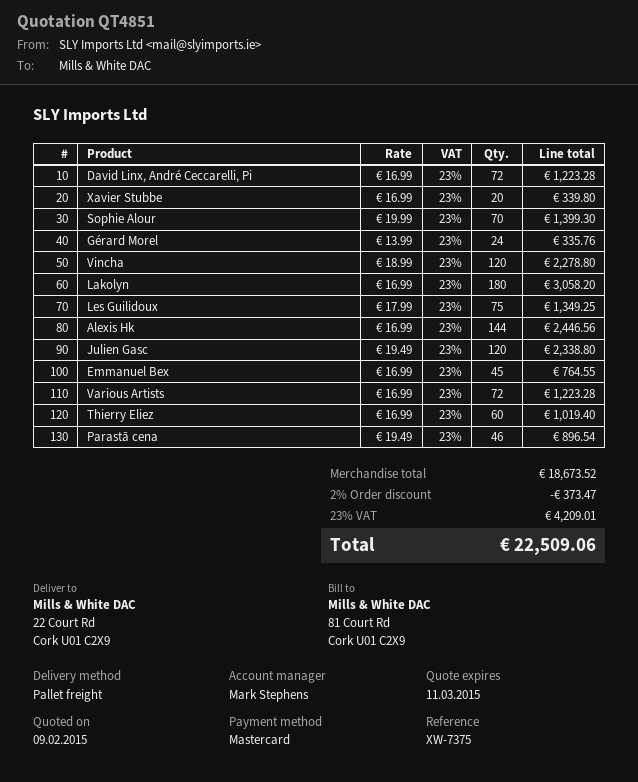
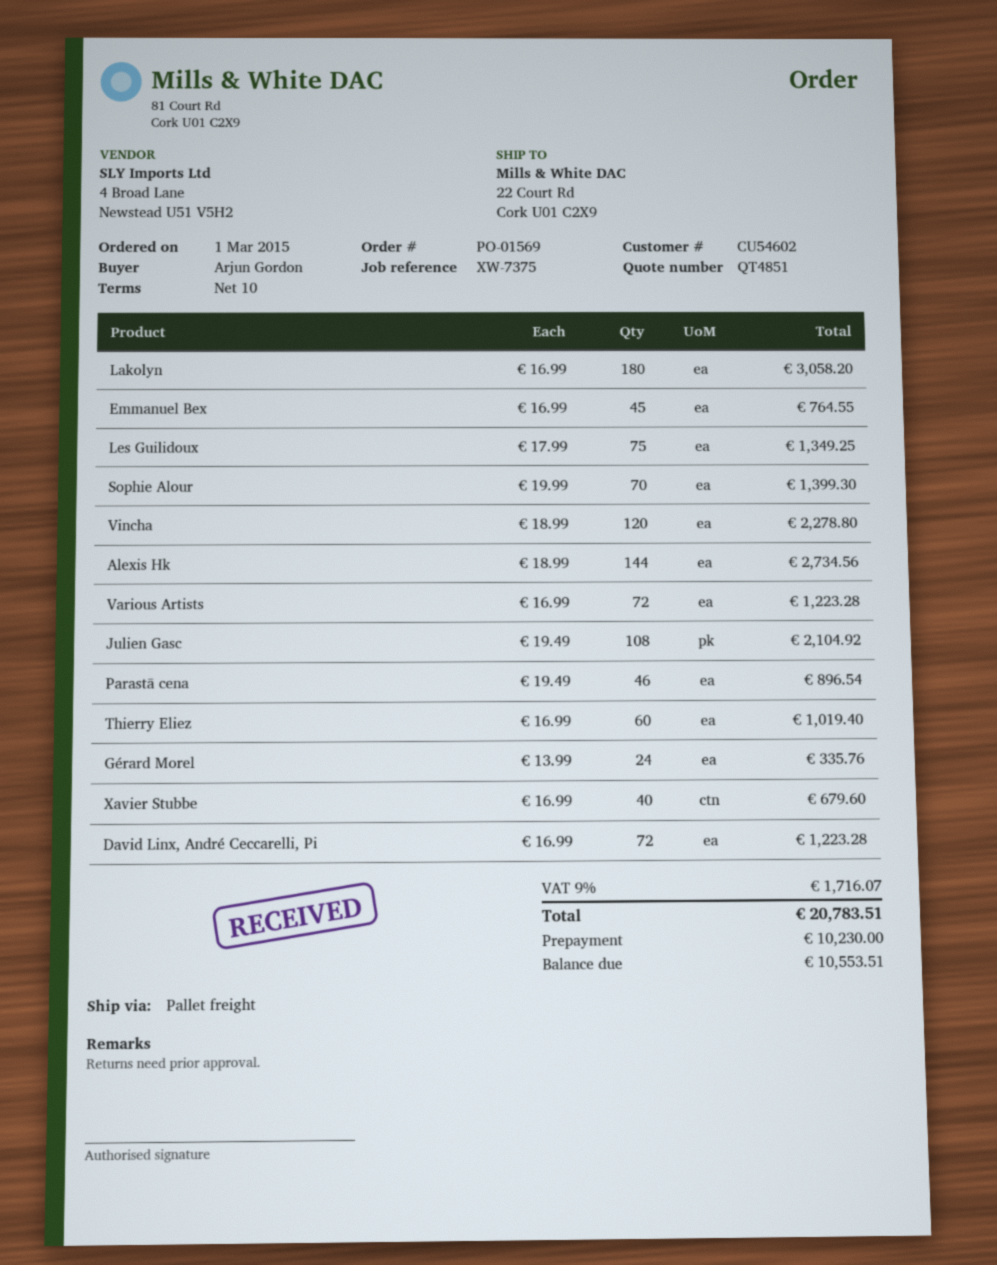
Xavier Stubbe: 20 x 16.99 = 339.80 -> 40 x 16.99 = 679.60
Alexis Hk: 144 x 16.99 = 2446.56 -> 144 x 18.99 = 2734.56
Julien Gasc: 120 x 19.49 = 2338.80 -> 108 x 19.49 = 2104.92
discount: 2% = 373.47 -> none
tax: 23% = 4209.01 -> 9% = 1716.07
total: 22509.06 -> 20783.51

